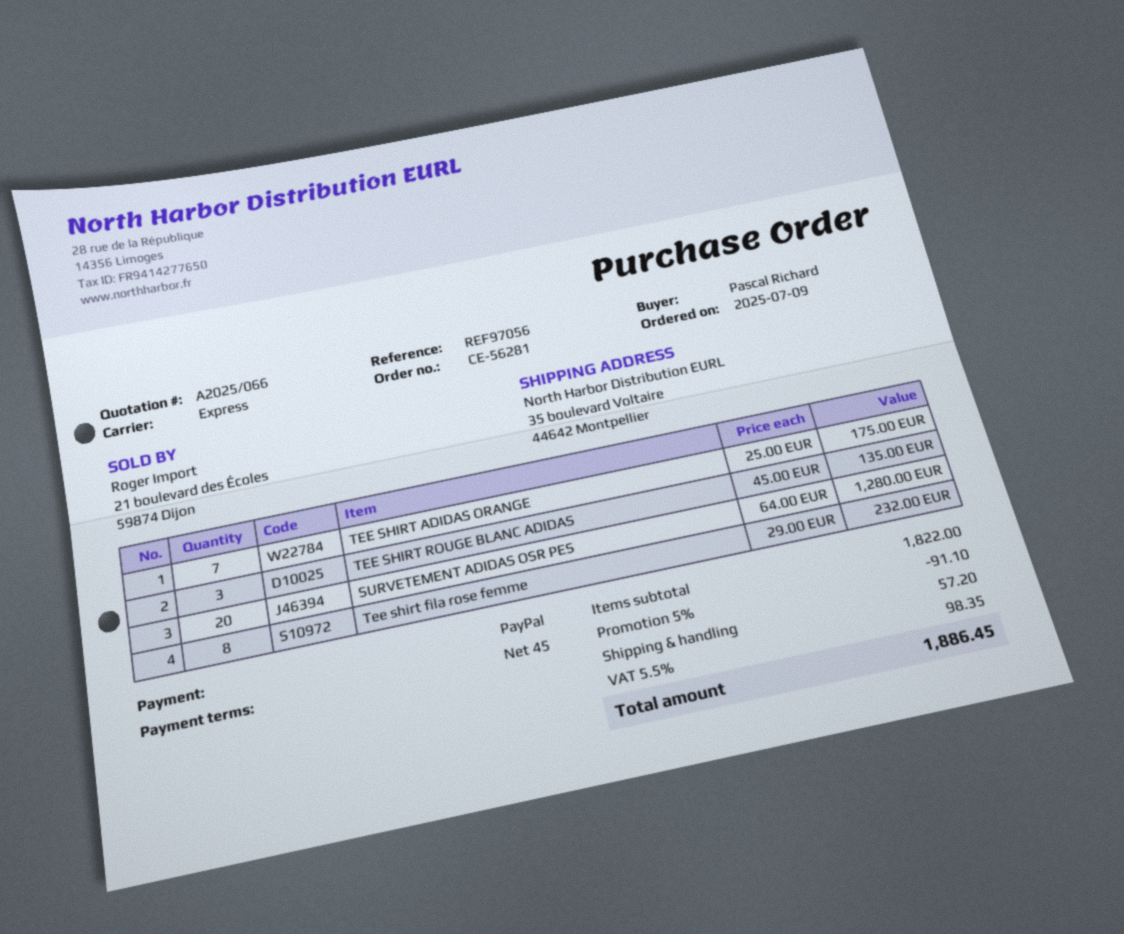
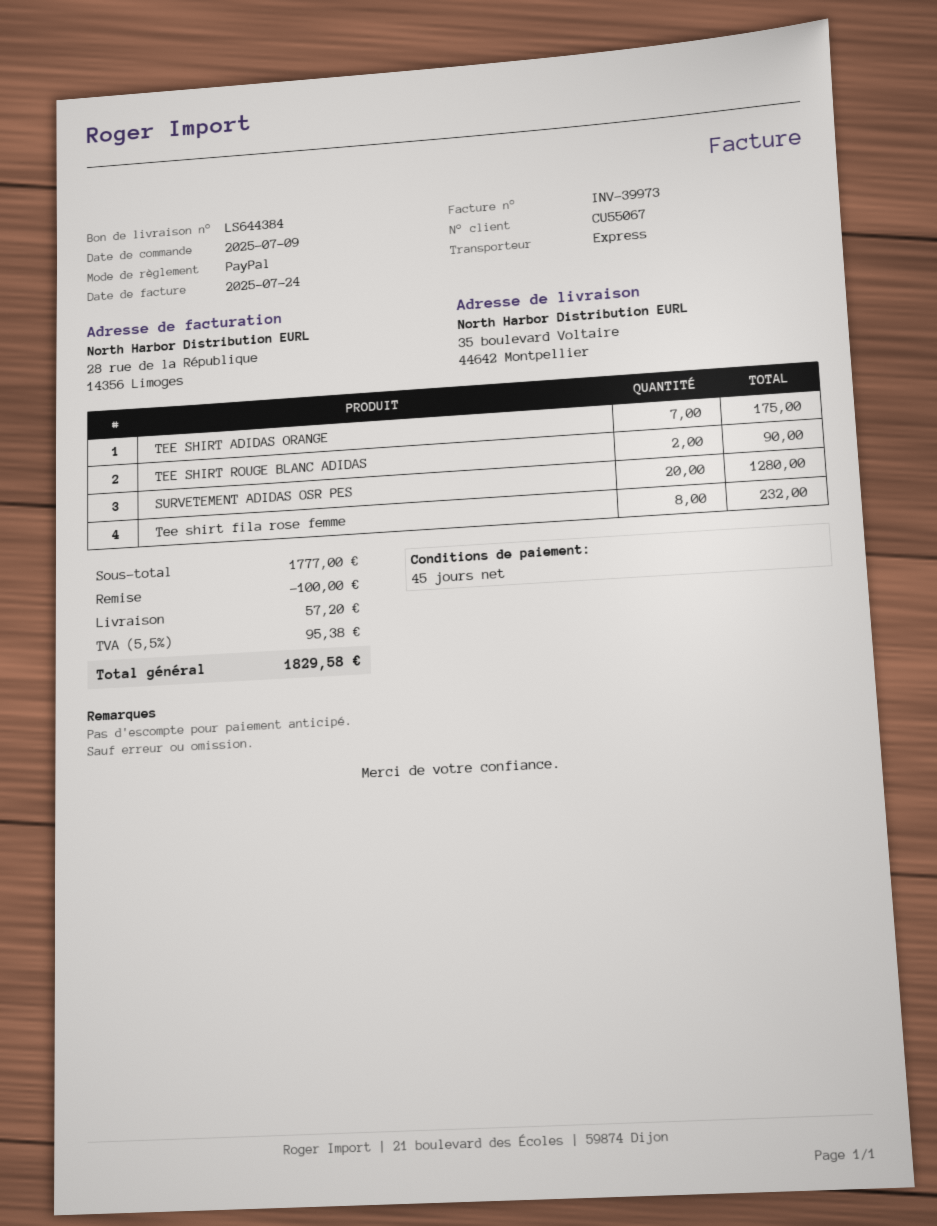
TEE SHIRT ROUGE BLANC ADIDAS: 3 for 135.00 -> 2 for 90.00
subtotal: 1822.00 -> 1777.00
discount: 91.10 -> 100.00
tax: 5.5% = 98.35 -> 5.5% = 95.38
total: 1886.45 -> 1829.58

